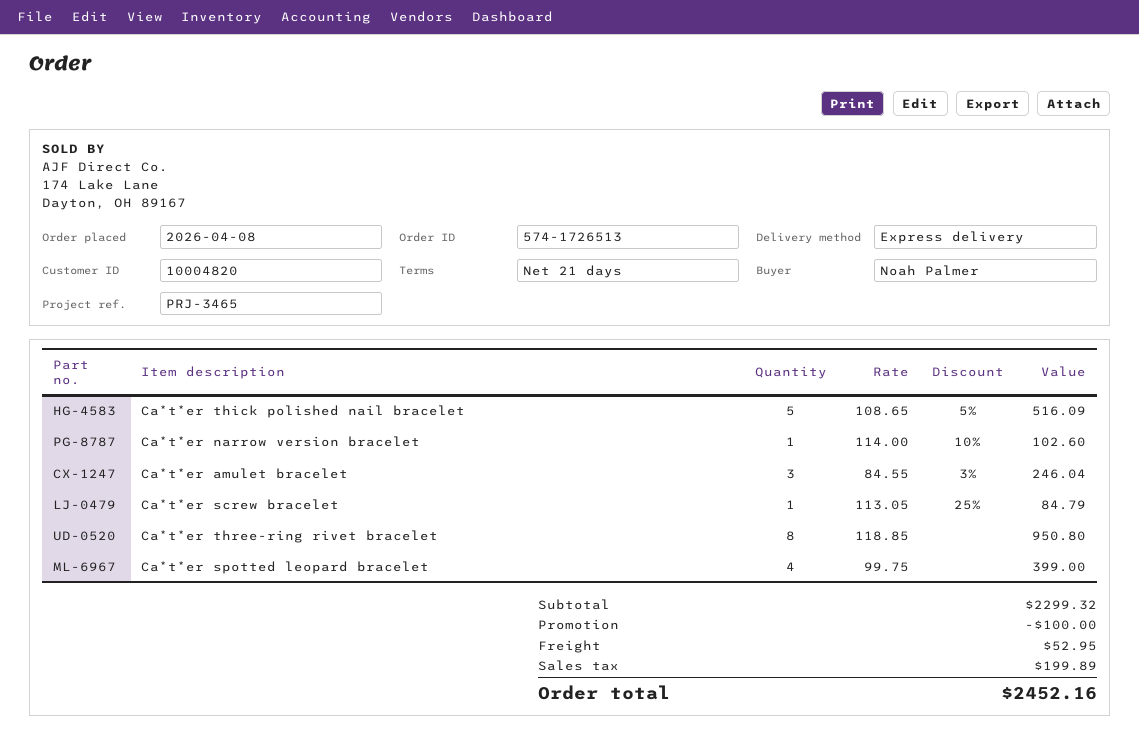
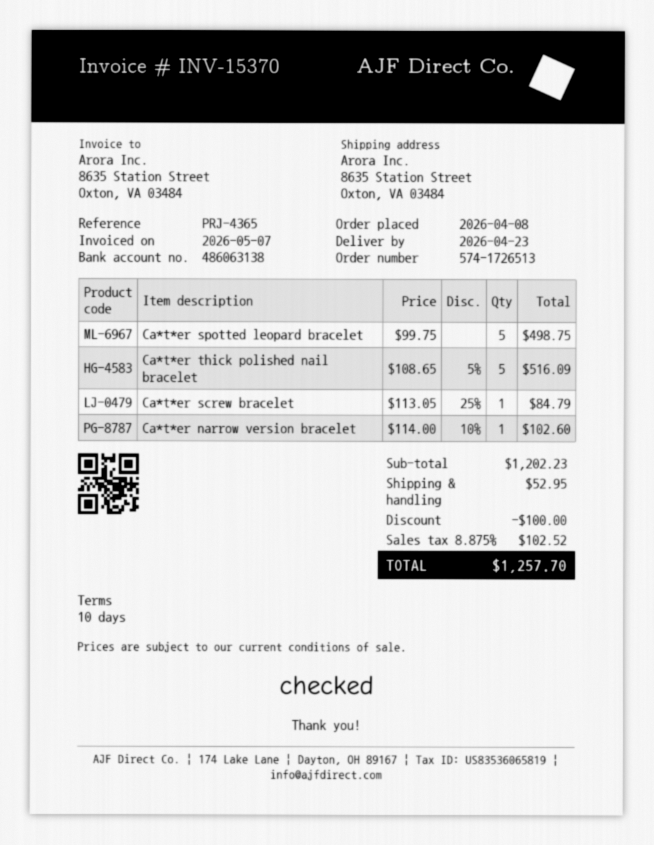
payment terms: 21 days -> 10 days
reference: PRJ-3465 -> PRJ-4365
Ca*t*er amulet bracelet: 3 x 84.55 - 3% = 246.04 -> none
Ca*t*er three-ring rivet bracelet: 8 x 118.85 = 950.80 -> none
Ca*t*er spotted leopard bracelet: 4 x 99.75 = 399.00 -> 5 x 99.75 = 498.75
subtotal: 2299.32 -> 1202.23
tax: 199.89 -> 102.52
total: 2452.16 -> 1257.70

